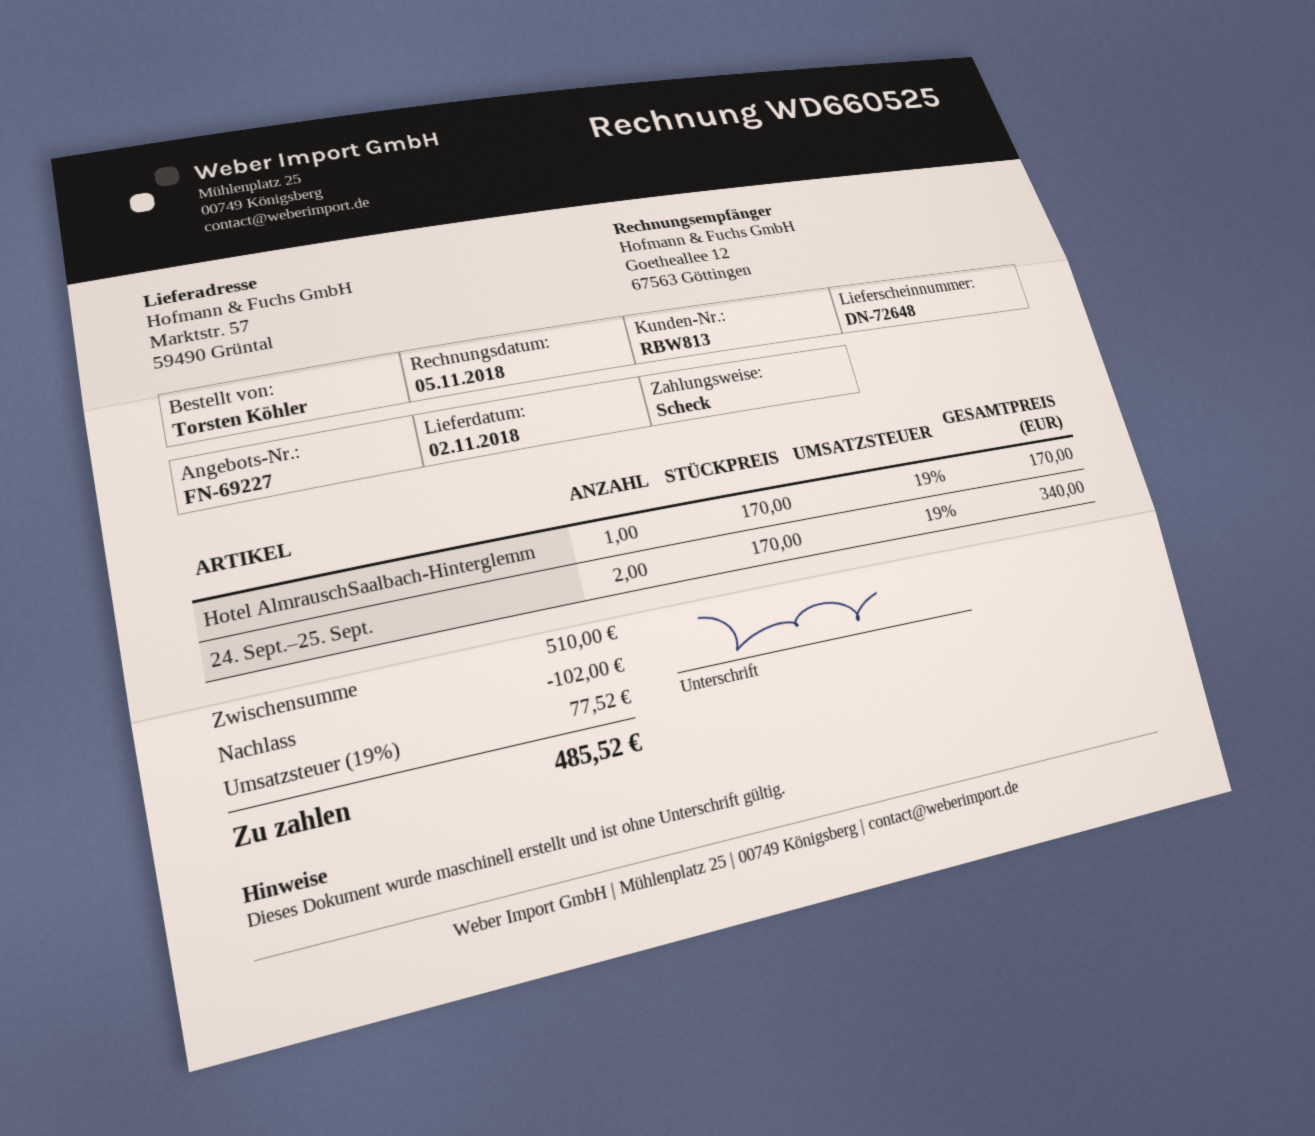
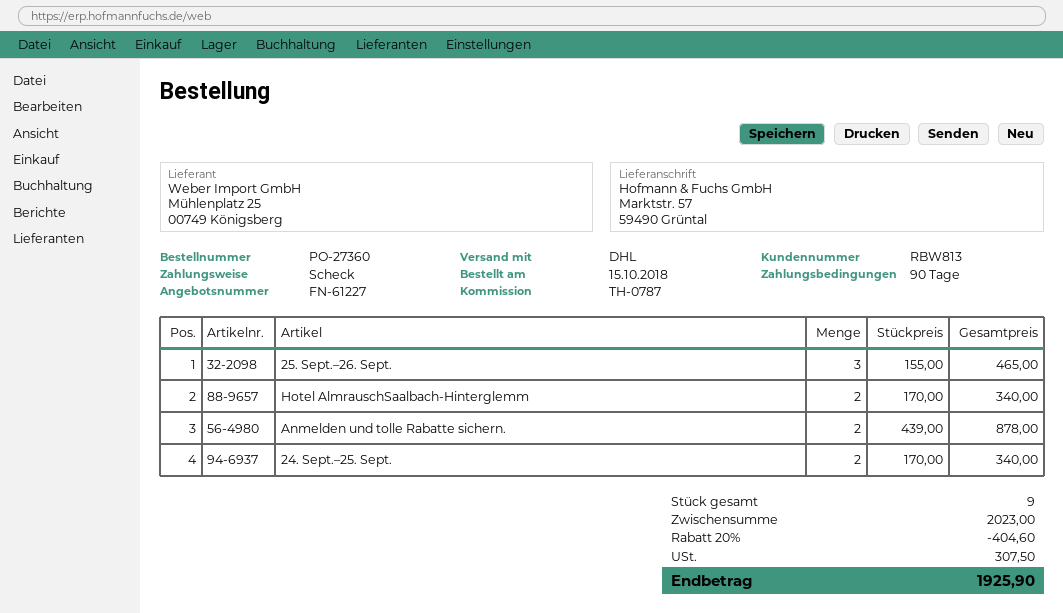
quote number: FN-69227 -> FN-61227
Hotel AlmrauschSaalbach-Hinterglemm: 1 x 170.00 = 170.00 -> 2 x 170.00 = 340.00
25. Sept.–26. Sept.: none -> 3 x 155.00 = 465.00
Anmelden und tolle Rabatte sichern.: none -> 2 x 439.00 = 878.00
subtotal: 510.00 -> 2023.00
discount: 102.00 -> 404.60
tax: 77.52 -> 307.50
total: 485.52 -> 1925.90

